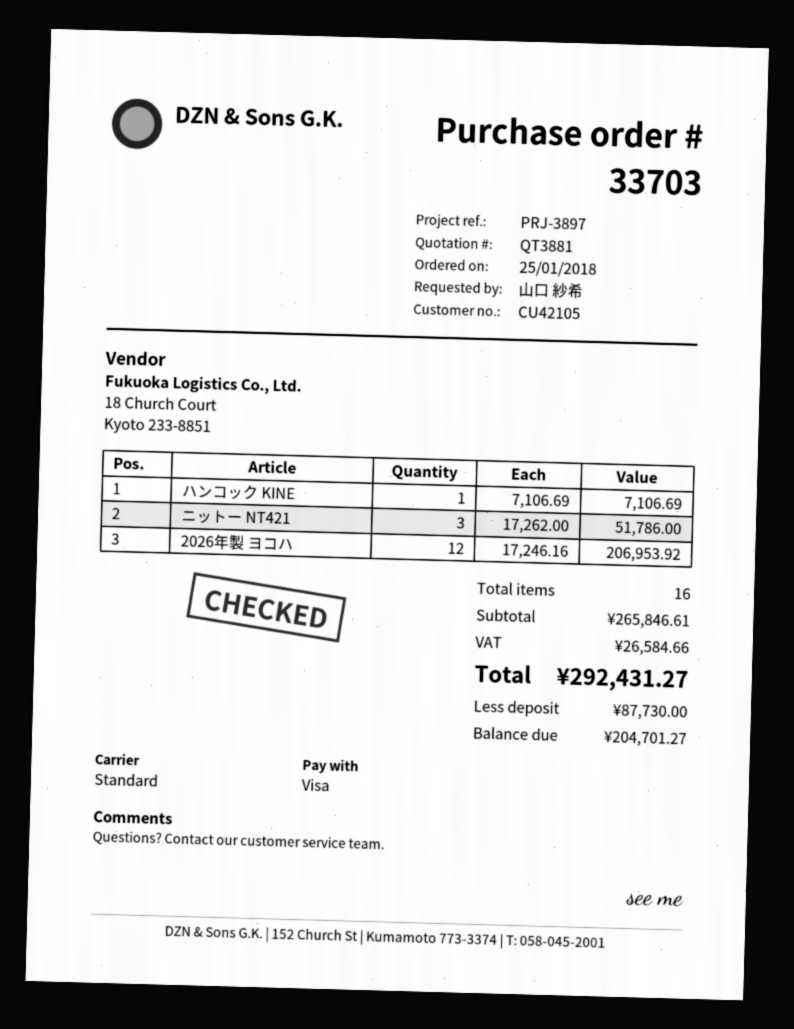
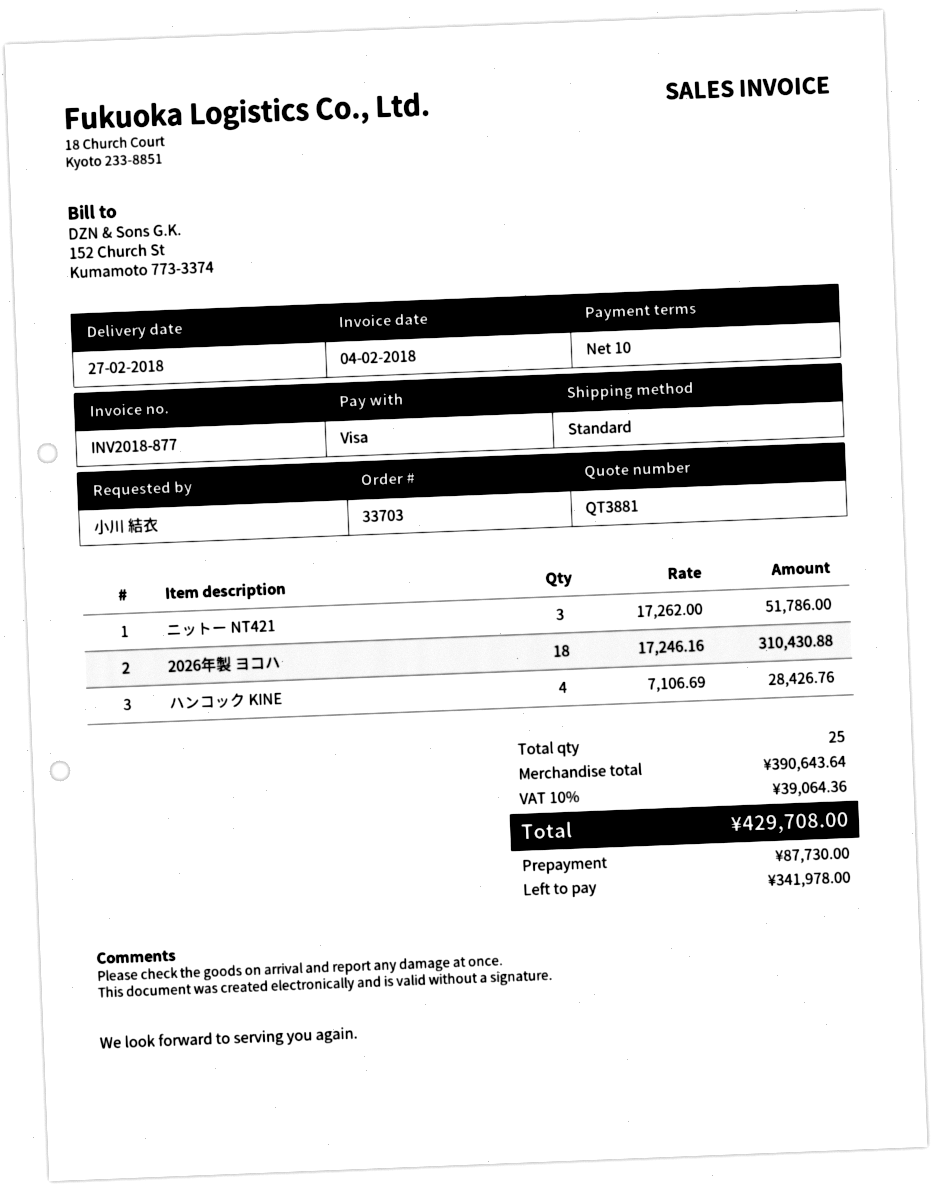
ordered by: 山口 紗希 -> 小川 結衣
ハンコック KINE: 1 x 7106.69 = 7106.69 -> 4 x 7106.69 = 28426.76
2026年製 ヨコハ: 12 x 17246.16 = 206953.92 -> 18 x 17246.16 = 310430.88
total quantity: 16 -> 25
subtotal: 265846.61 -> 390643.64
tax: 26584.66 -> 39064.36
total: 292431.27 -> 429708.00
balance: 204701.27 -> 341978.00

